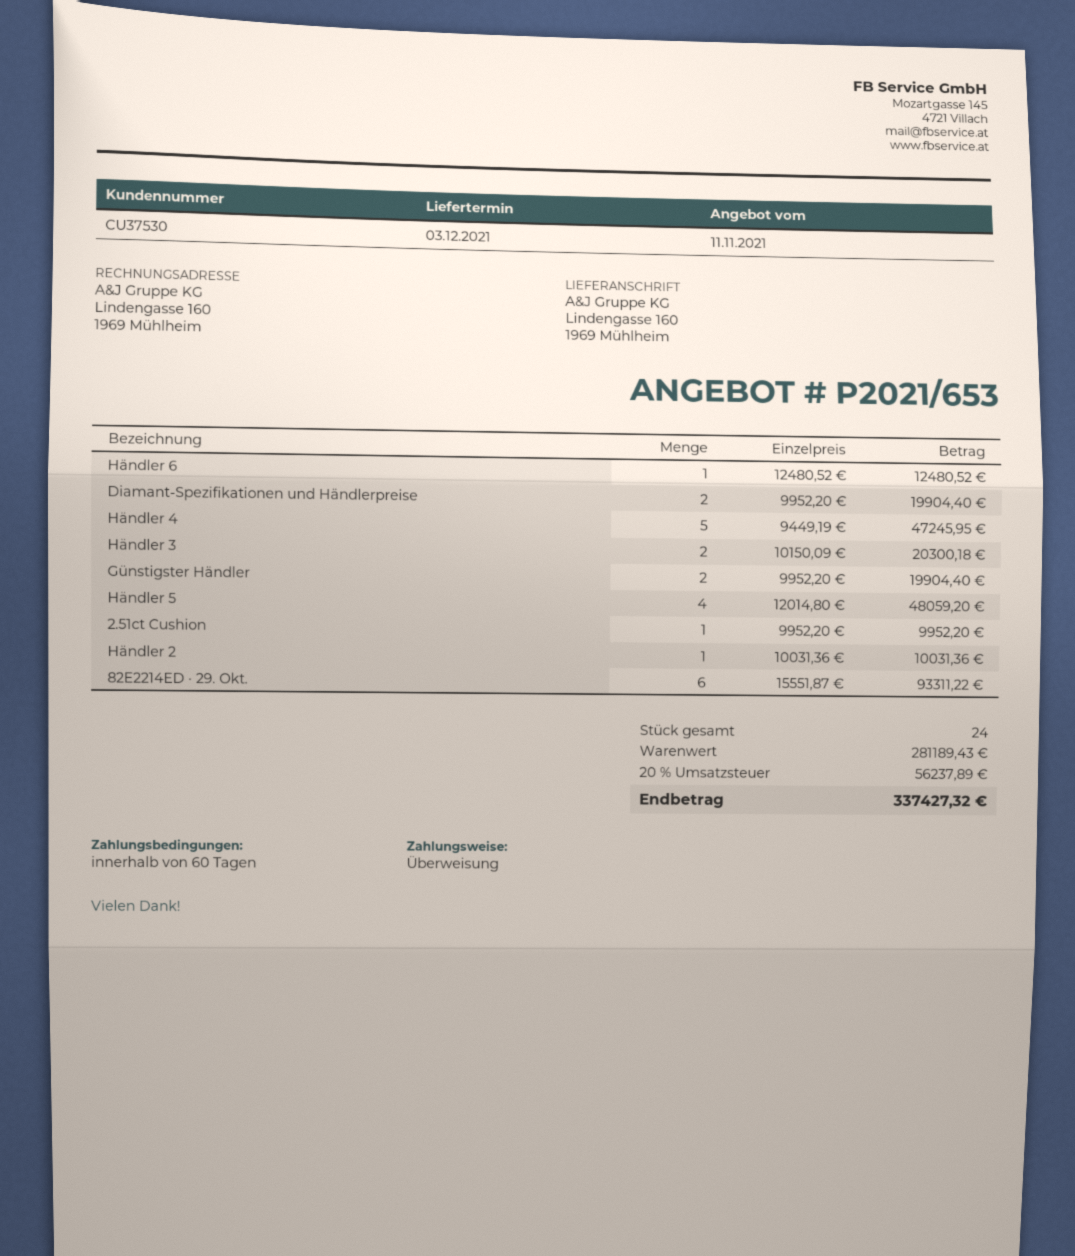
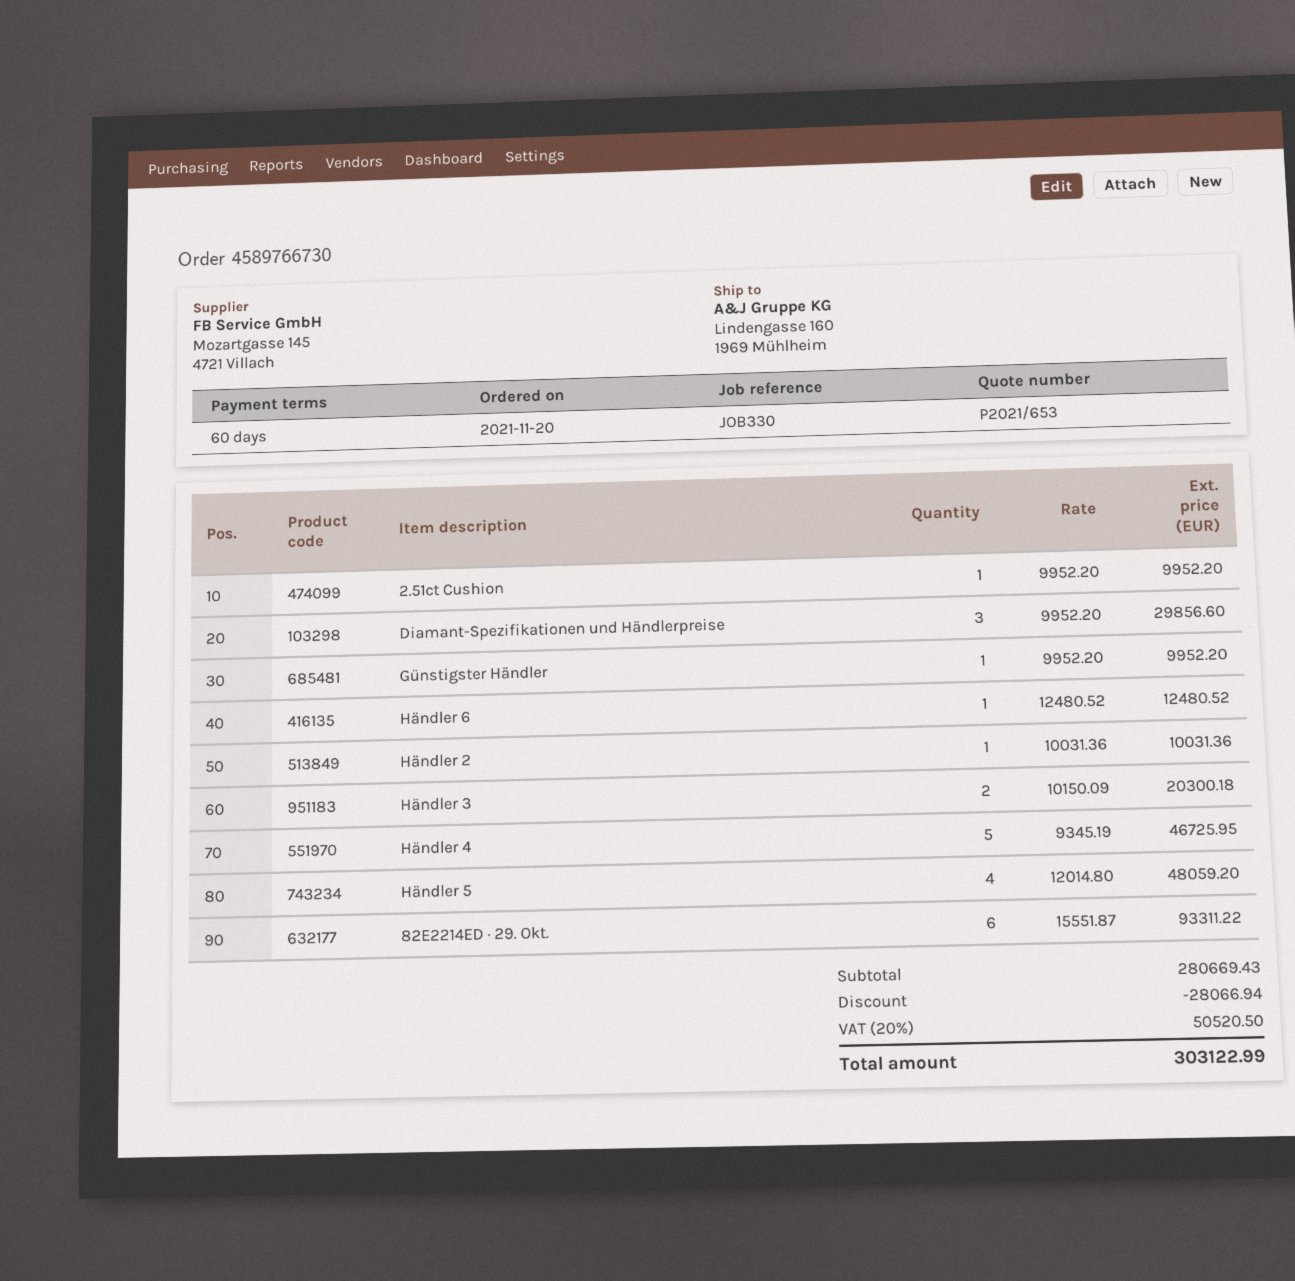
Diamant-Spezifikationen und Händlerpreise: 2 x 9952.20 = 19904.40 -> 3 x 9952.20 = 29856.60
Händler 4: 5 x 9449.19 = 47245.95 -> 5 x 9345.19 = 46725.95
Günstigster Händler: 2 x 9952.20 = 19904.40 -> 1 x 9952.20 = 9952.20
subtotal: 281189.43 -> 280669.43
discount: none -> 28066.94
tax: 20% = 56237.89 -> 20% = 50520.50
total: 337427.32 -> 303122.99

